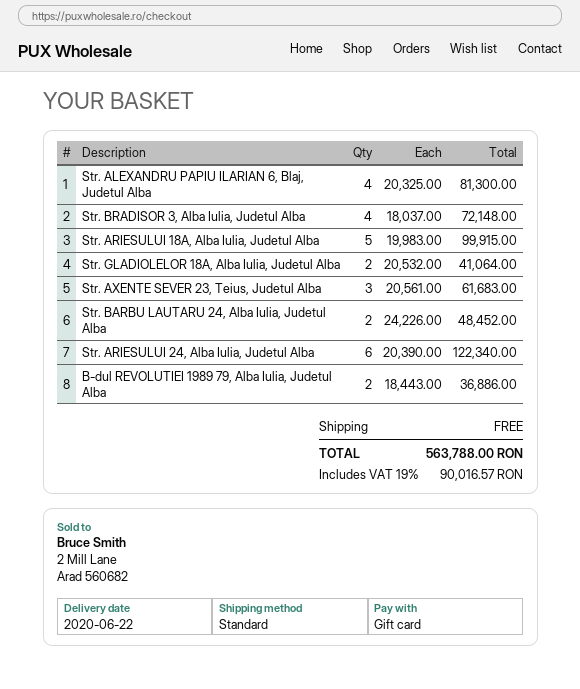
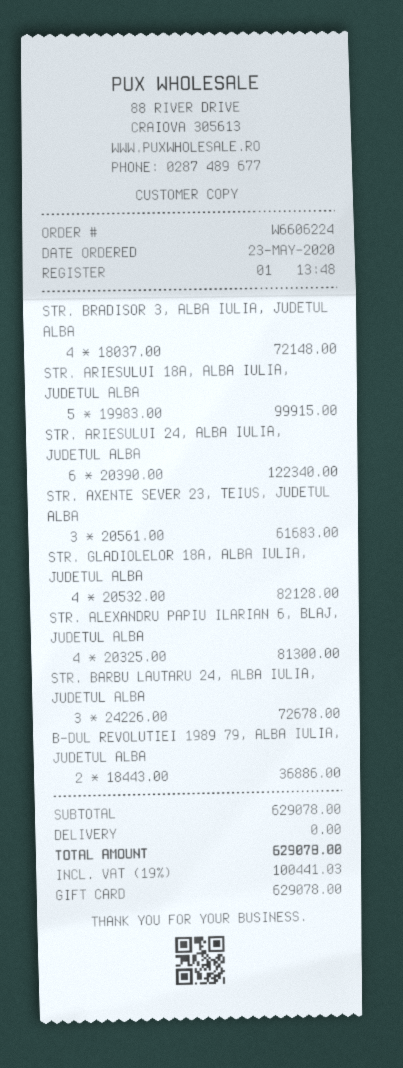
Str. GLADIOLELOR 18A, Alba Iulia, Judetul Alba: 2 x 20532.00 = 41064.00 -> 4 x 20532.00 = 82128.00
Str. BARBU LAUTARU 24, Alba Iulia, Judetul Alba: 2 x 24226.00 = 48452.00 -> 3 x 24226.00 = 72678.00
tax: 19% = 90016.57 -> 19% = 100441.03
total: 563788.00 -> 629078.00

